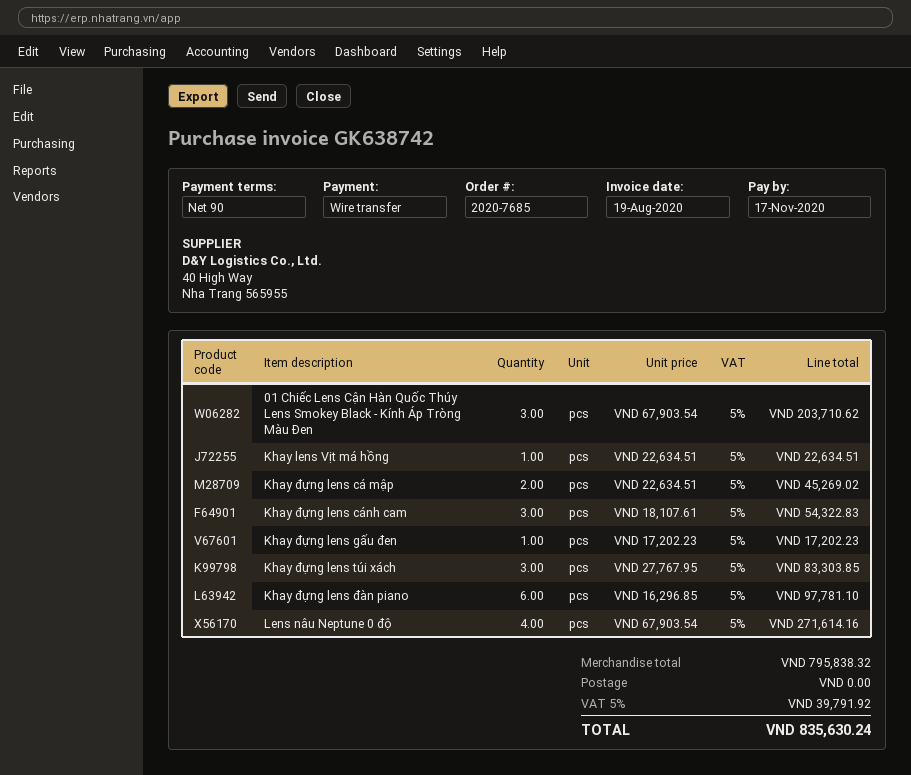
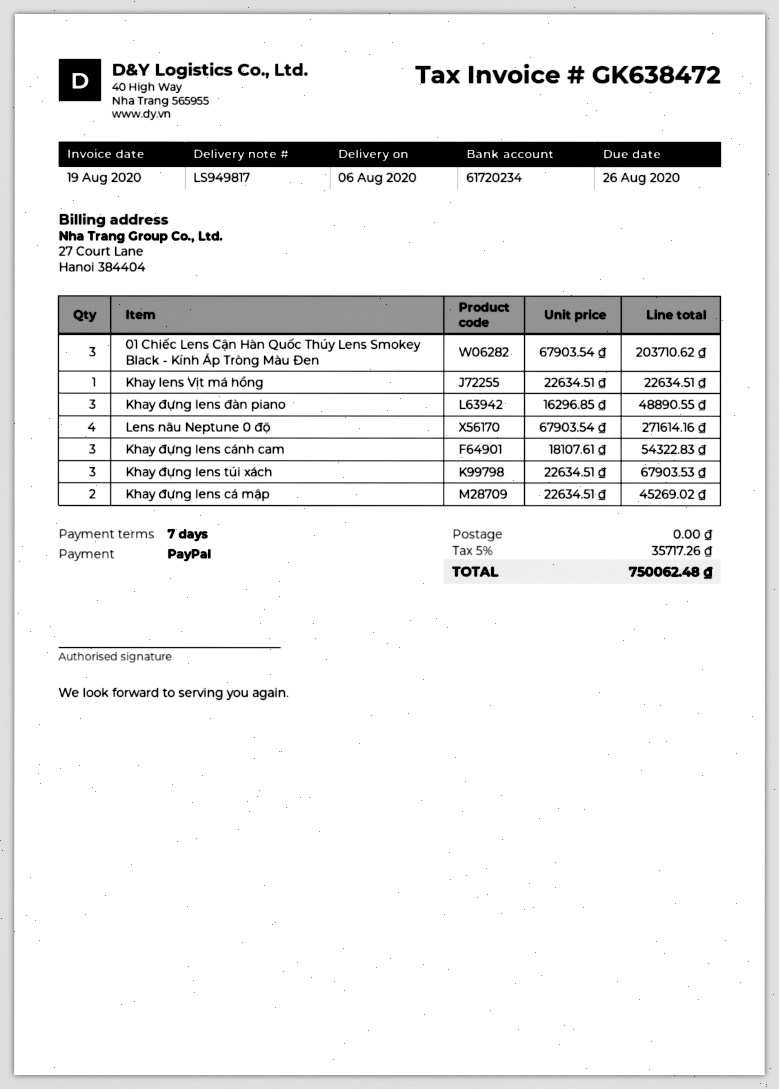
invoice number: GK638742 -> GK638472
payment terms: 90 days -> 7 days
due date: 2020-11-17 -> 2020-08-26
payment method: bank transfer -> PayPal
Khay đựng lens gấu đen: 1 x 17202.23 = 17202.23 -> none
Khay đựng lens túi xách: 3 x 27767.95 = 83303.85 -> 3 x 22634.51 = 67903.53
Khay đựng lens đàn piano: 6 x 16296.85 = 97781.10 -> 3 x 16296.85 = 48890.55
tax: 5% = 39791.92 -> 5% = 35717.26
total: 835630.24 -> 750062.48

